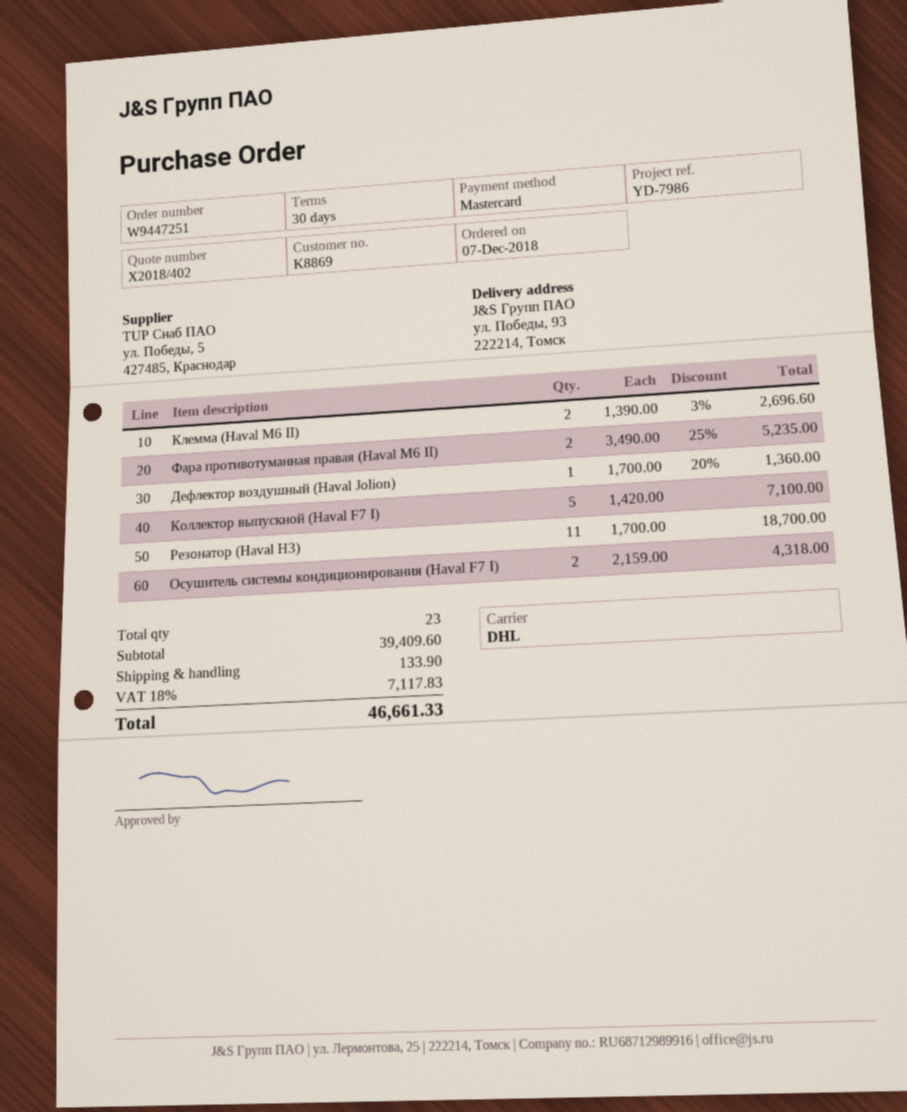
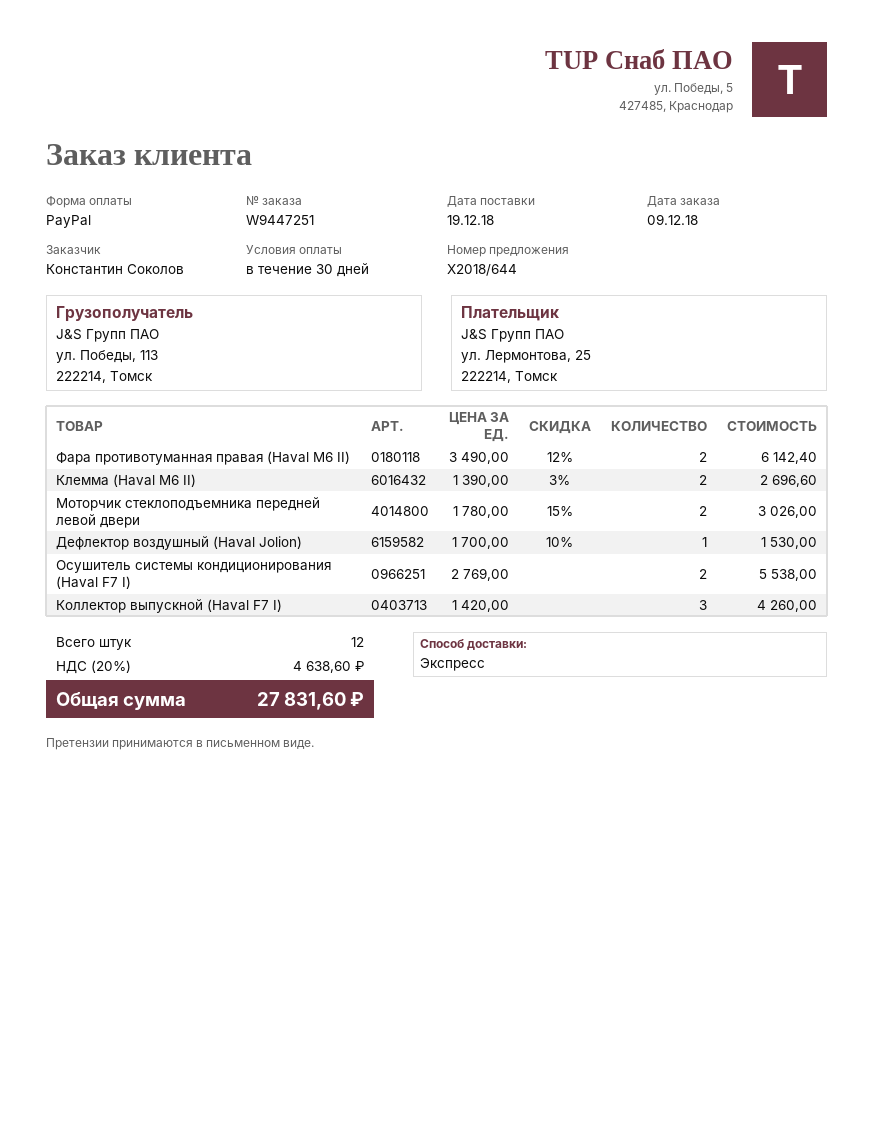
quote number: X2018/402 -> X2018/644
order date: 2018-12-07 -> 2018-12-09
payment method: Mastercard -> PayPal
shipping method: DHL -> express
ship to: ул. Победы, 93, 222214, Томск -> ул. Победы, 113, 222214, Томск
Фара противотуманная правая (Haval M6 II): 2 x 3490.00 - 25% = 5235.00 -> 2 x 3490.00 - 12% = 6142.40
Дефлектор воздушный (Haval Jolion): 1 x 1700.00 - 20% = 1360.00 -> 1 x 1700.00 - 10% = 1530.00
Коллектор выпускной (Haval F7 I): 5 x 1420.00 = 7100.00 -> 3 x 1420.00 = 4260.00
Резонатор (Haval H3): 11 x 1700.00 = 18700.00 -> none
Осушитель системы кондиционирования (Haval F7 I): 2 x 2159.00 = 4318.00 -> 2 x 2769.00 = 5538.00
Моторчик стеклоподъемника передней левой двери: none -> 2 x 1780.00 - 15% = 3026.00
total quantity: 23 -> 12
shipping: 133.90 -> none
tax: 18% = 7117.83 -> 20% = 4638.60
total: 46661.33 -> 27831.60

